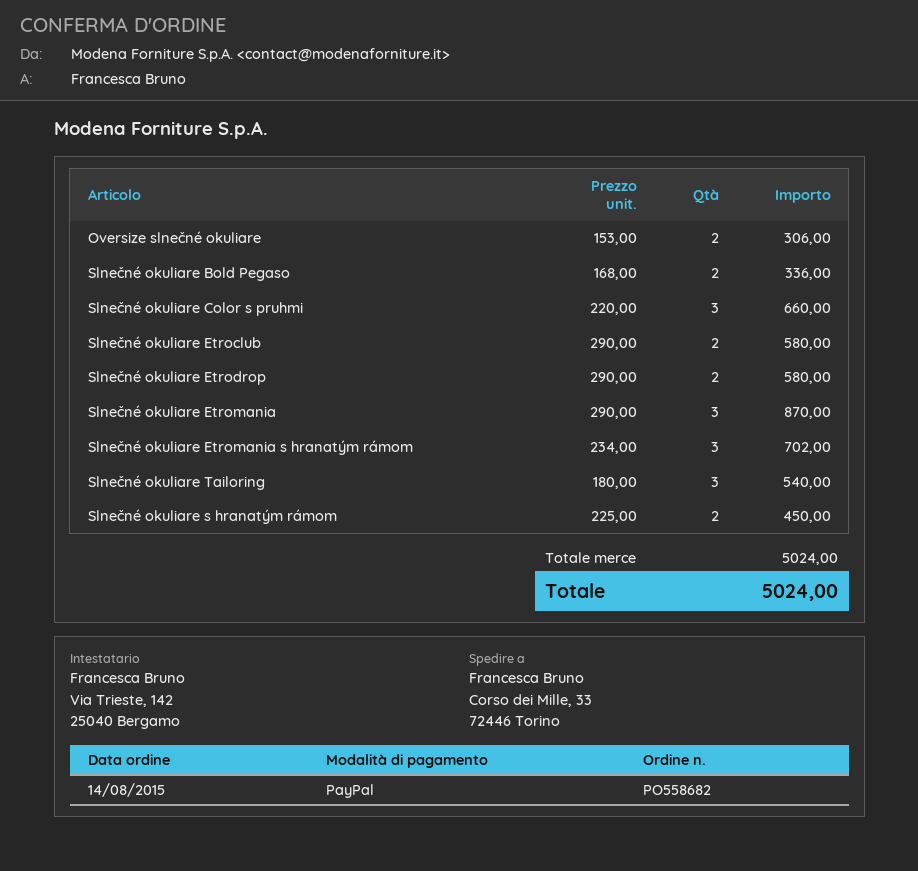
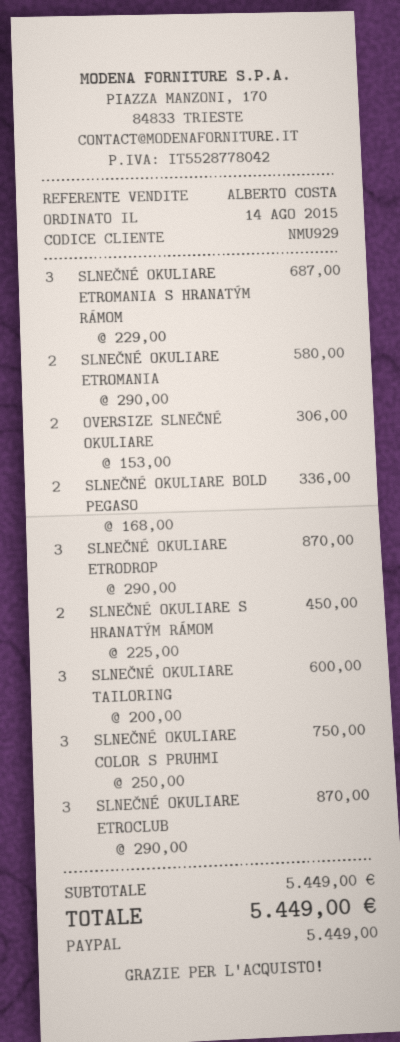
Slnečné okuliare Color s pruhmi: 3 x 220.00 = 660.00 -> 3 x 250.00 = 750.00
Slnečné okuliare Etroclub: 2 x 290.00 = 580.00 -> 3 x 290.00 = 870.00
Slnečné okuliare Etrodrop: 2 x 290.00 = 580.00 -> 3 x 290.00 = 870.00
Slnečné okuliare Etromania: 3 x 290.00 = 870.00 -> 2 x 290.00 = 580.00
Slnečné okuliare Etromania s hranatým rámom: 3 x 234.00 = 702.00 -> 3 x 229.00 = 687.00
Slnečné okuliare Tailoring: 3 x 180.00 = 540.00 -> 3 x 200.00 = 600.00
subtotal: 5024.00 -> 5449.00
total: 5024.00 -> 5449.00

